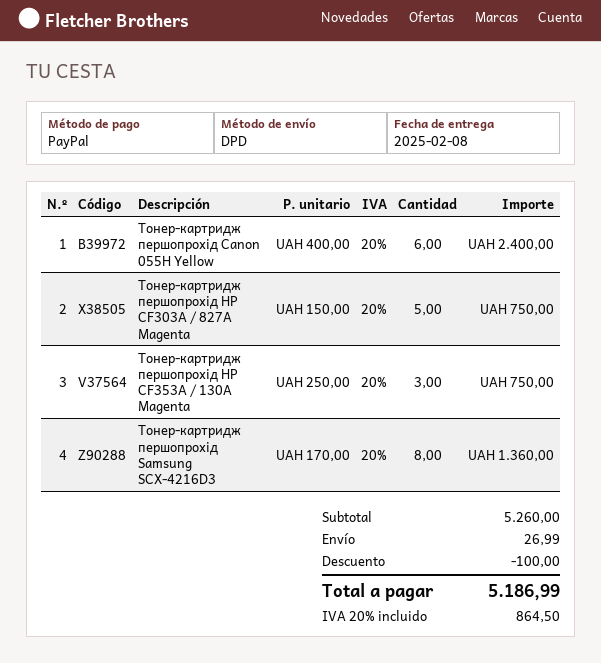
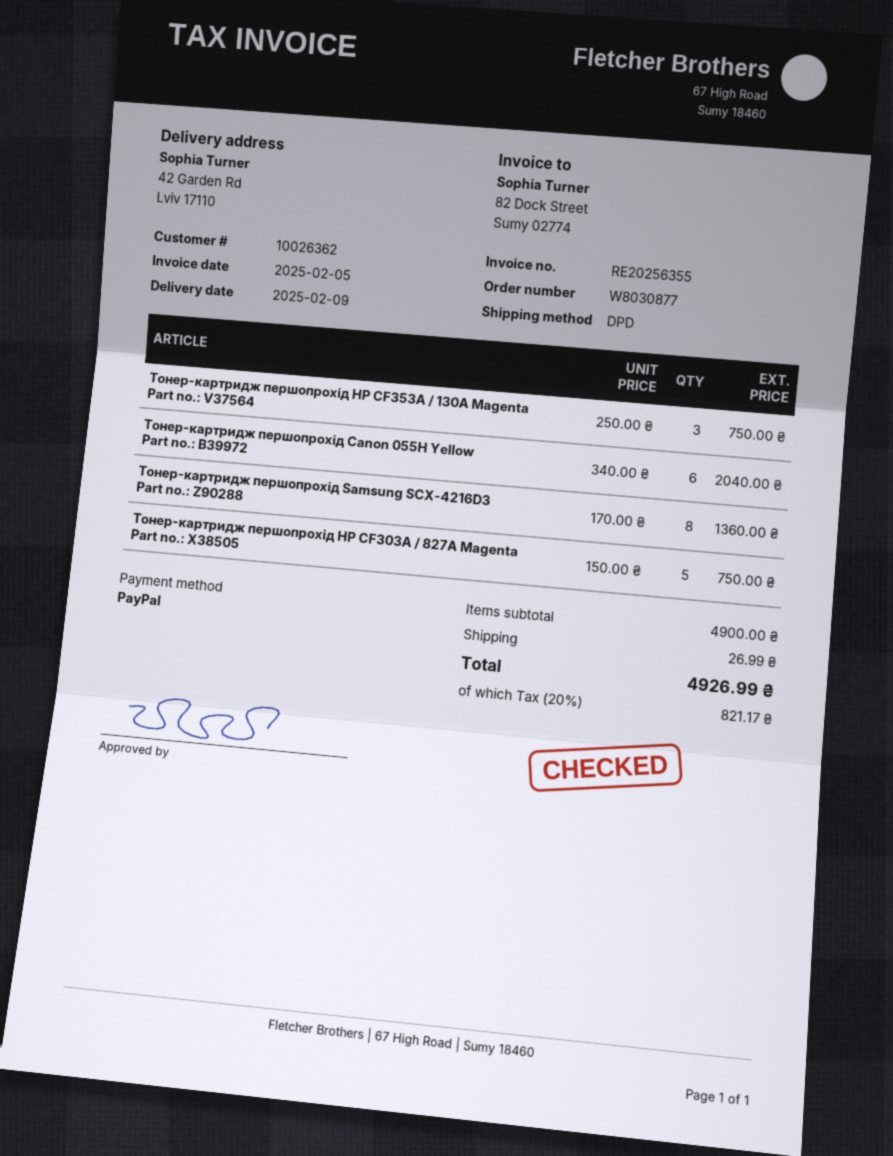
delivery date: 2025-02-08 -> 2025-02-09
Тонер-картридж першопрохід Canon 055H Yellow: 6 x 400.00 = 2400.00 -> 6 x 340.00 = 2040.00
subtotal: 5260.00 -> 4900.00
discount: 100.00 -> none
tax: 20% = 864.50 -> 20% = 821.17
total: 5186.99 -> 4926.99

